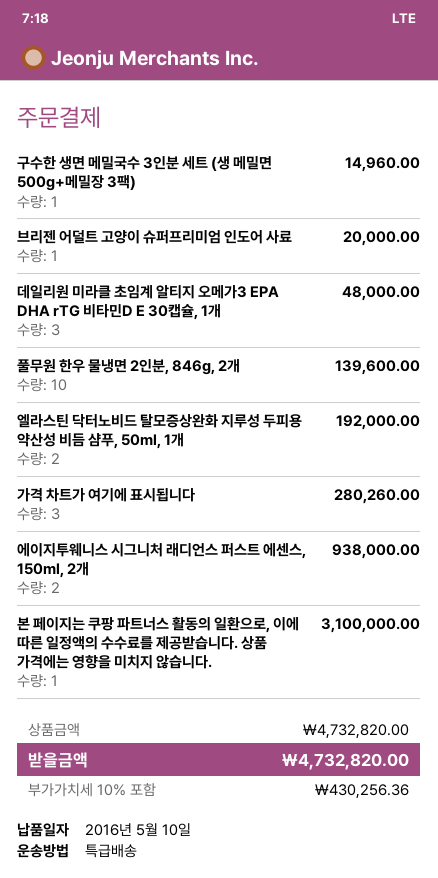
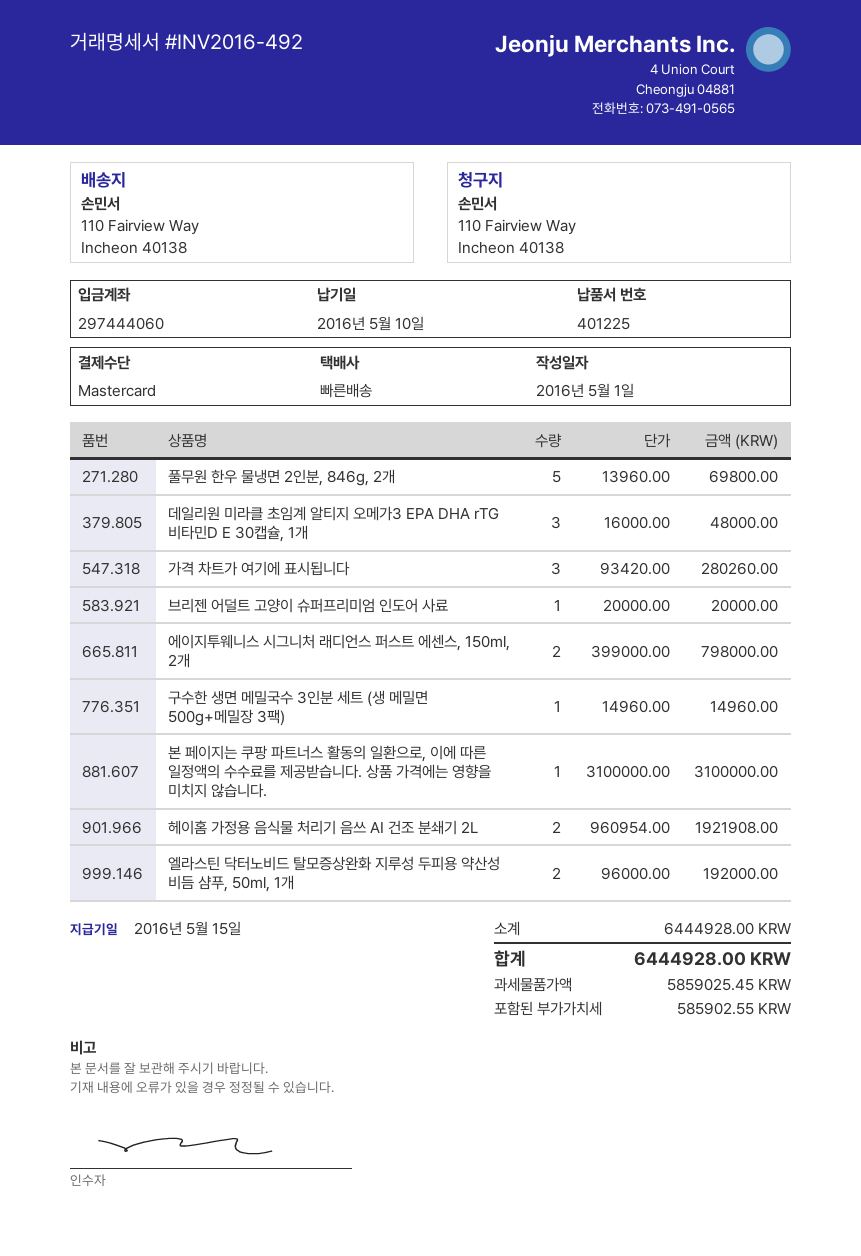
풀무원 한우 물냉면 2인분, 846g, 2개: 10 for 139600.00 -> 5 for 69800.00
에이지투웨니스 시그니처 래디언스 퍼스트 에센스, 150ml, 2개: 2 for 938000.00 -> 2 for 798000.00
헤이홈 가정용 음식물 처리기 음쓰 AI 건조 분쇄기 2L: none -> 2 for 1921908.00
subtotal: 4732820.00 -> 6444928.00
tax: 430256.36 -> 585902.55
total: 4732820.00 -> 6444928.00

